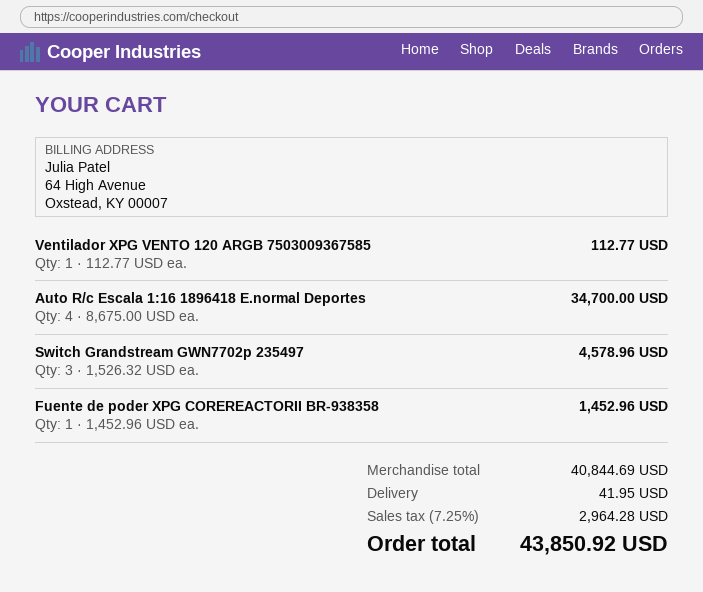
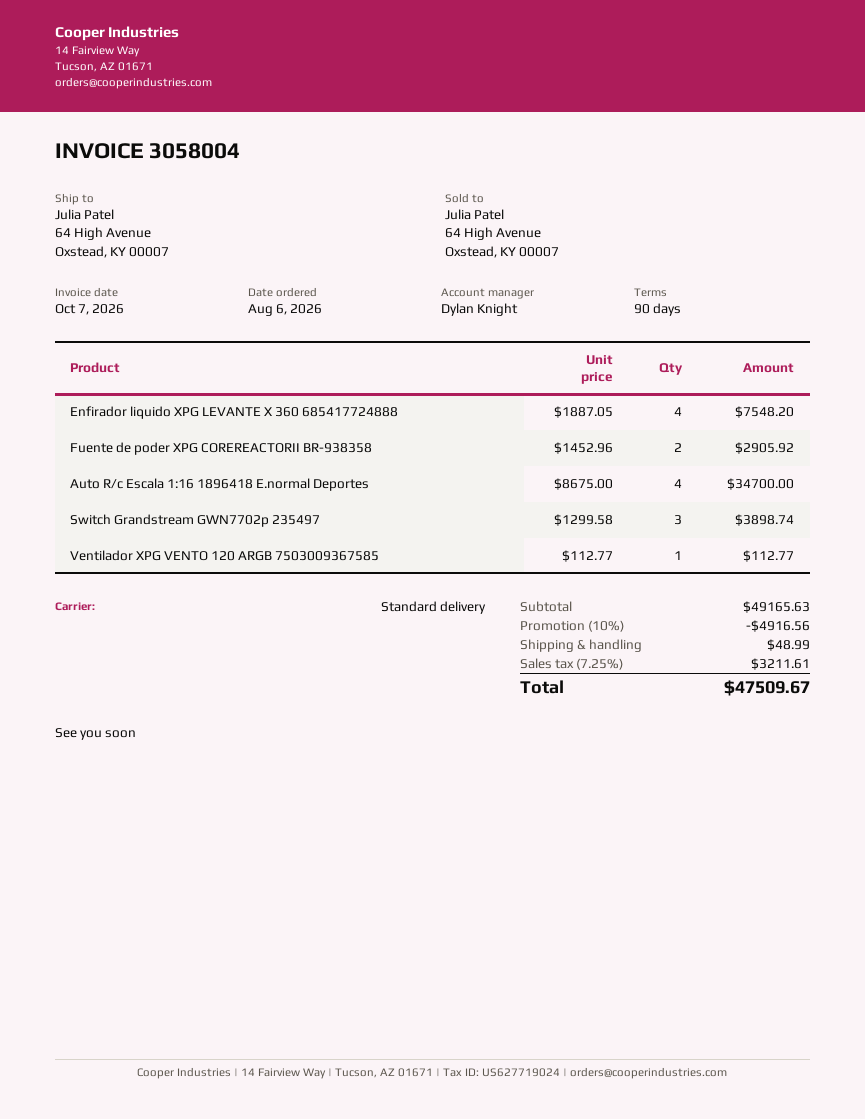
Switch Grandstream GWN7702p 235497: 3 x 1526.32 = 4578.96 -> 3 x 1299.58 = 3898.74
Fuente de poder XPG COREREACTORII BR-938358: 1 x 1452.96 = 1452.96 -> 2 x 1452.96 = 2905.92
Enfirador liquido XPG LEVANTE X 360 685417724888: none -> 4 x 1887.05 = 7548.20
subtotal: 40844.69 -> 49165.63
discount: none -> 10% = 4916.56
shipping: 41.95 -> 48.99
tax: 7.25% = 2964.28 -> 7.25% = 3211.61
total: 43850.92 -> 47509.67

